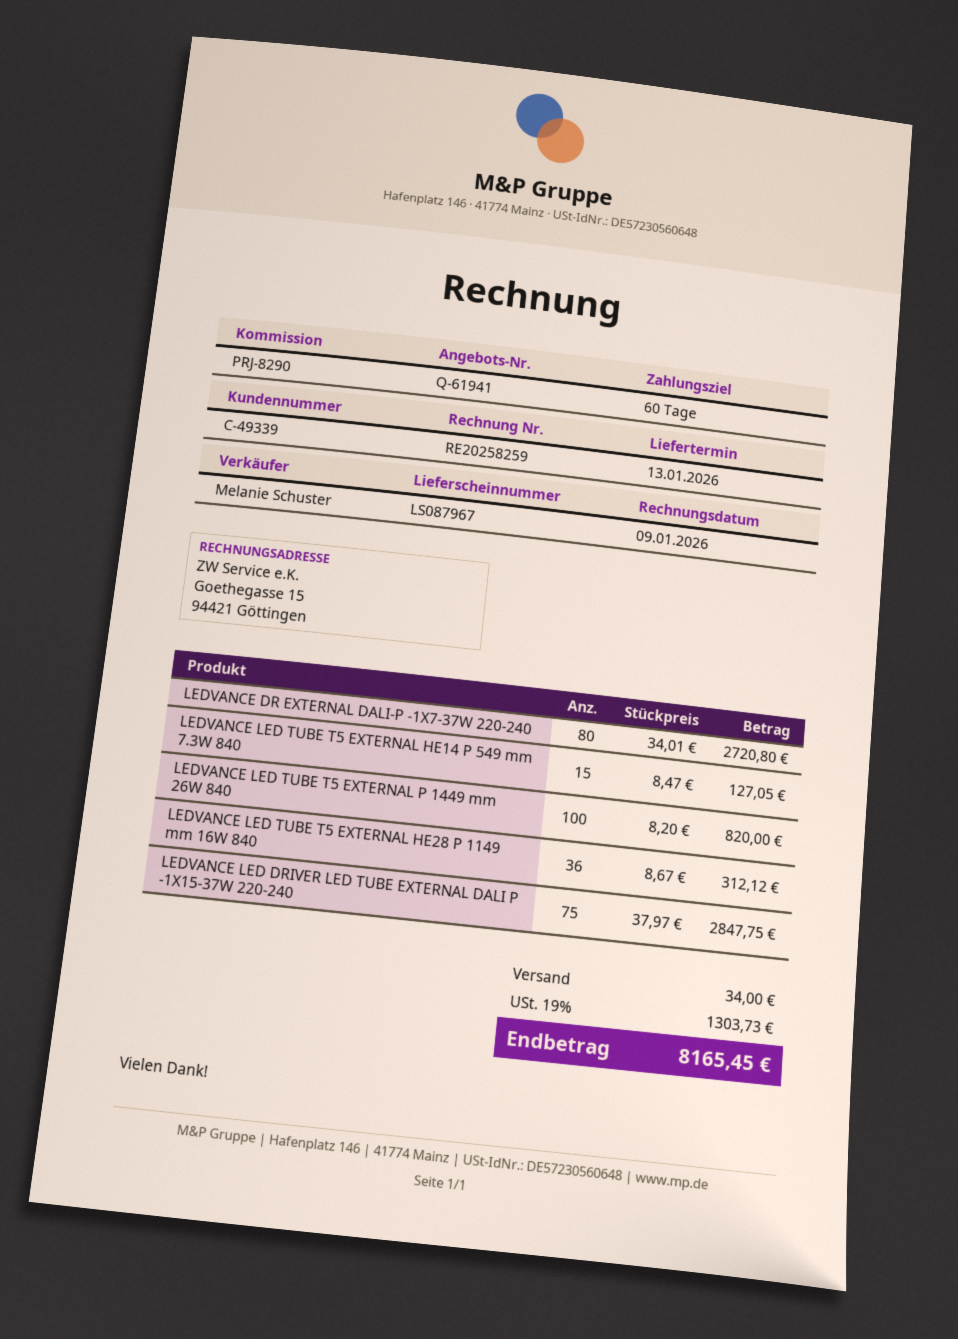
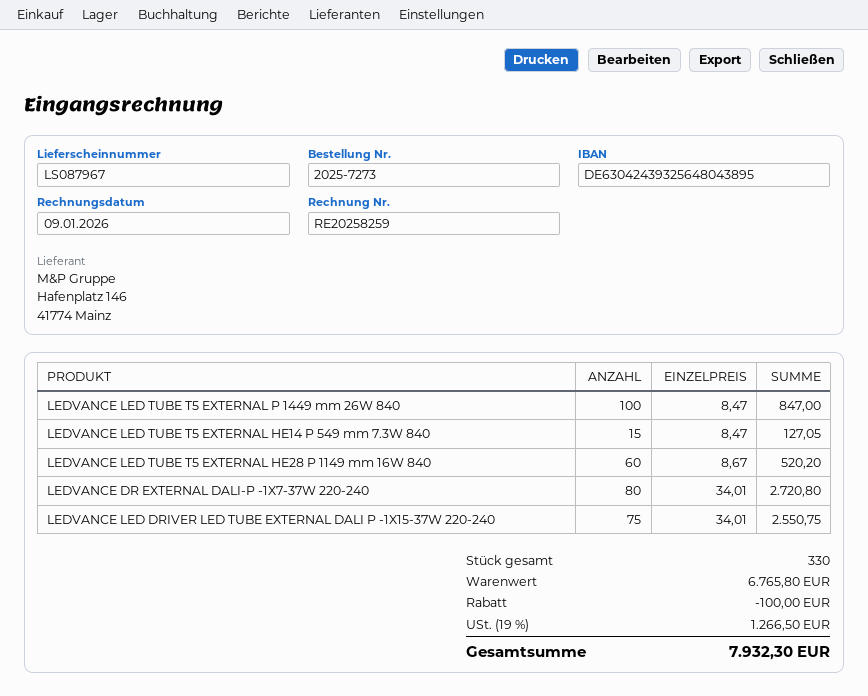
LEDVANCE LED TUBE T5 EXTERNAL P 1449 mm 26W 840: 100 x 8.20 = 820.00 -> 100 x 8.47 = 847.00
LEDVANCE LED TUBE T5 EXTERNAL HE28 P 1149 mm 16W 840: 36 x 8.67 = 312.12 -> 60 x 8.67 = 520.20
LEDVANCE LED DRIVER LED TUBE EXTERNAL DALI P -1X15-37W 220-240: 75 x 37.97 = 2847.75 -> 75 x 34.01 = 2550.75
discount: none -> 100.00
shipping: 34.00 -> none
tax: 19% = 1303.73 -> 19% = 1266.50
total: 8165.45 -> 7932.30

